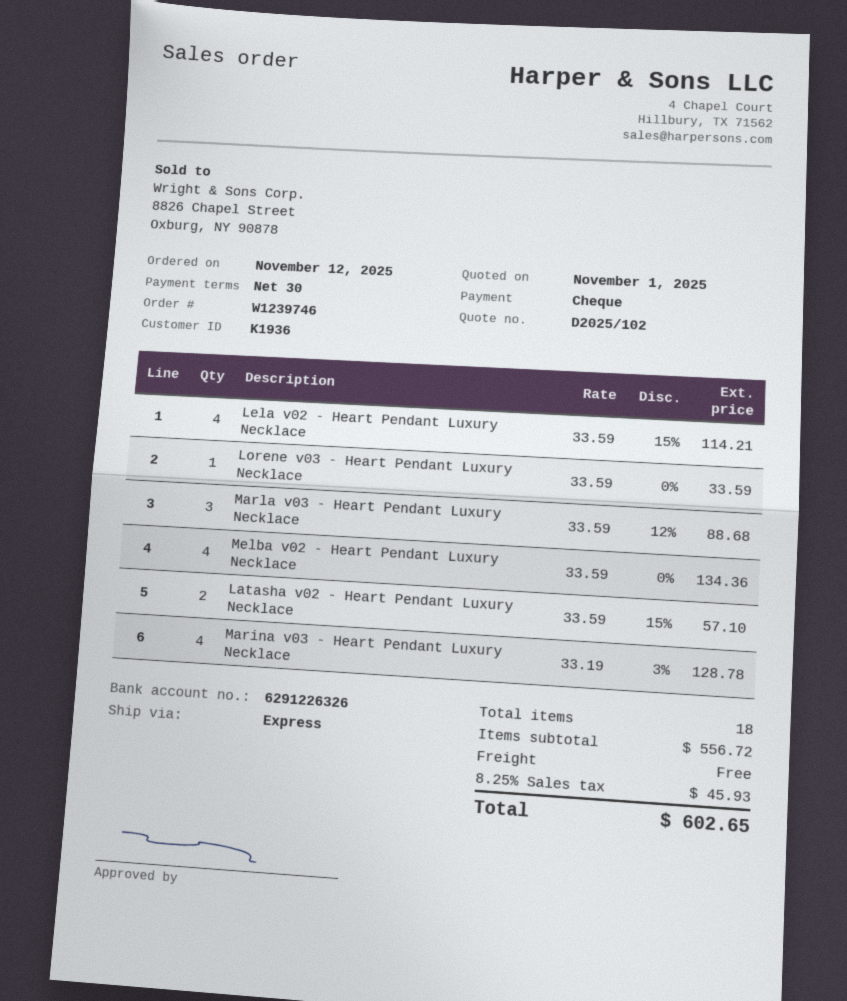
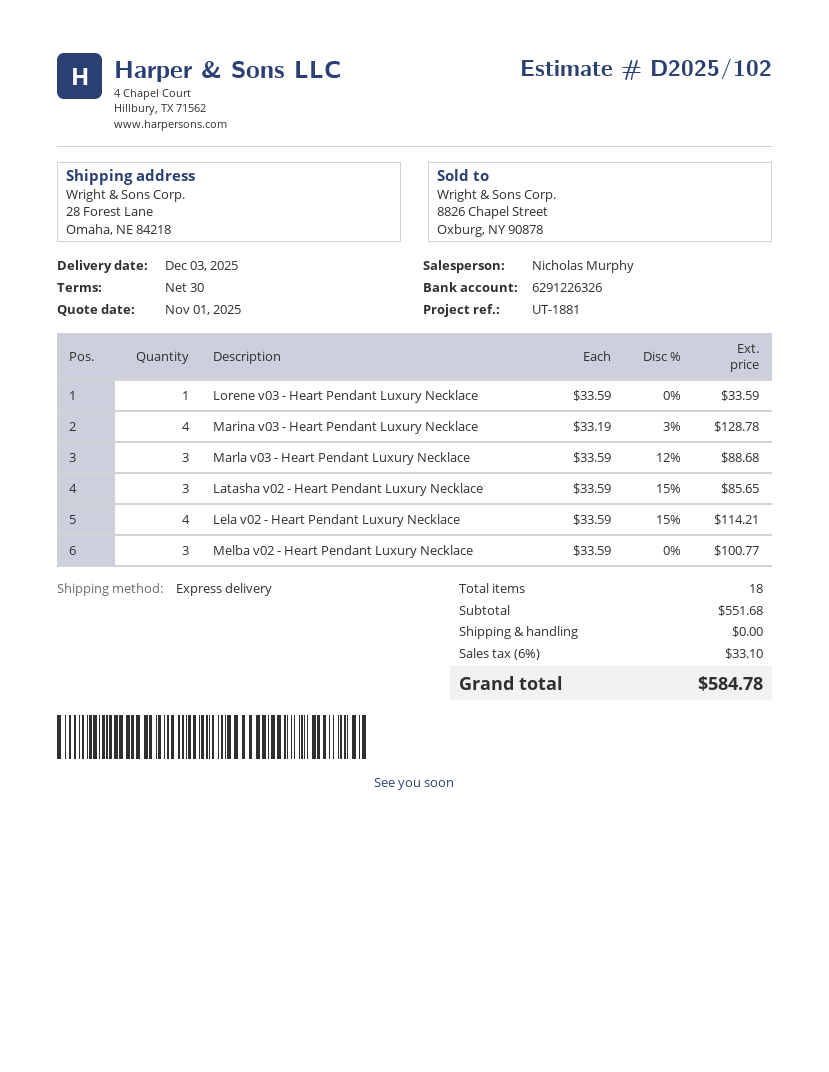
Melba v02 - Heart Pendant Luxury Necklace: 4 x 33.59 = 134.36 -> 3 x 33.59 = 100.77
Latasha v02 - Heart Pendant Luxury Necklace: 2 x 33.59 - 15% = 57.10 -> 3 x 33.59 - 15% = 85.65
subtotal: 556.72 -> 551.68
tax: 8.25% = 45.93 -> 6% = 33.10
total: 602.65 -> 584.78

